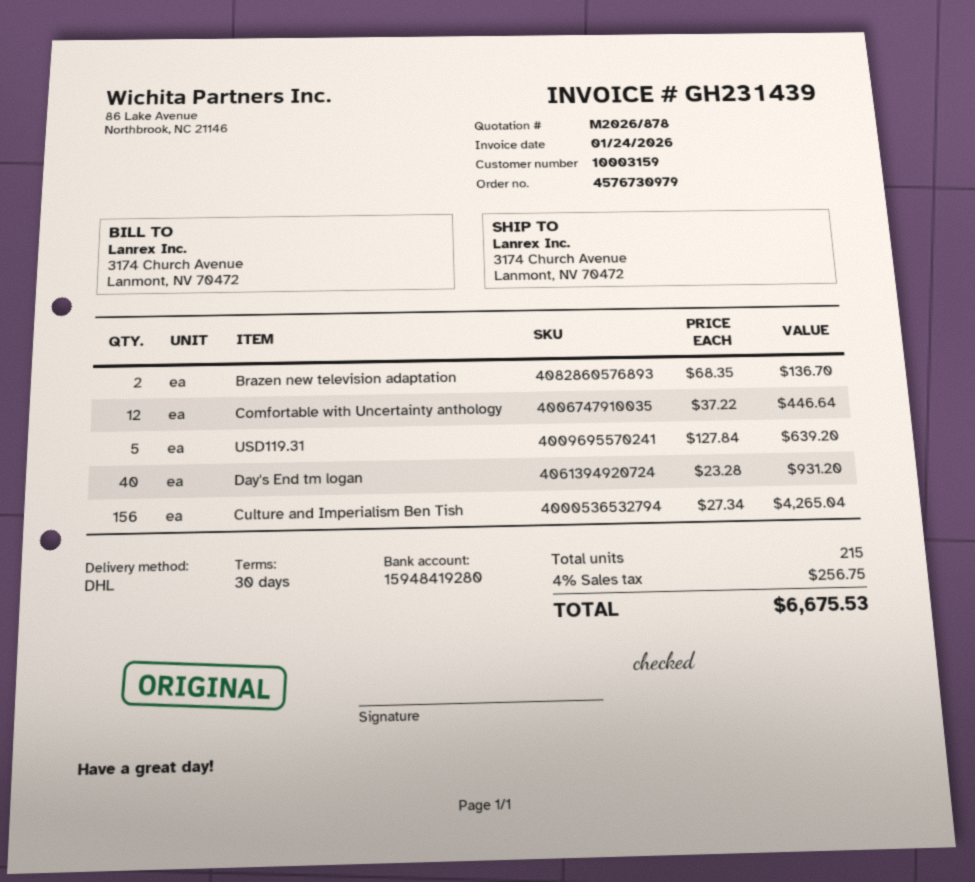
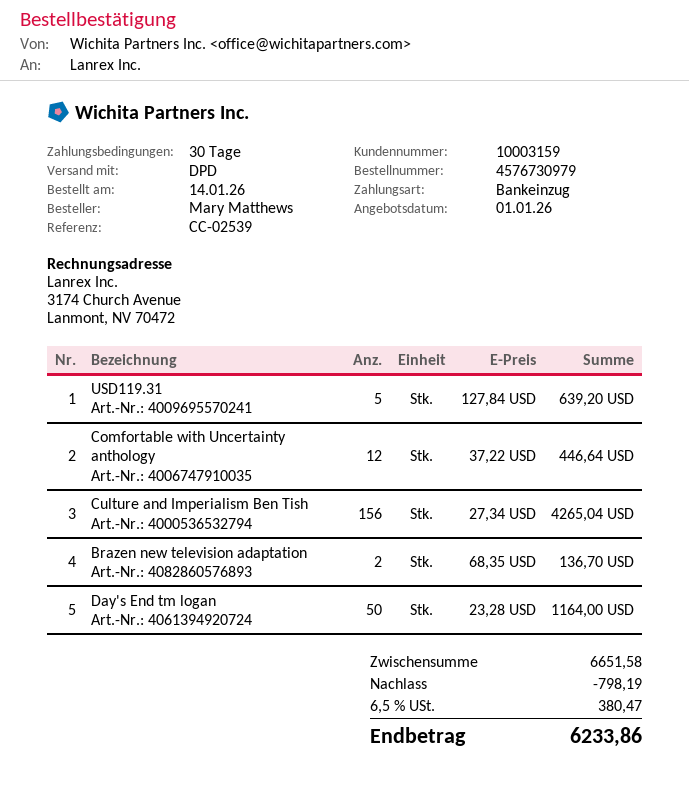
shipping method: DHL -> DPD
Day's End tm logan: 40 x 23.28 = 931.20 -> 50 x 23.28 = 1164.00
discount: none -> 798.19
tax: 4% = 256.75 -> 6.5% = 380.47
total: 6675.53 -> 6233.86

